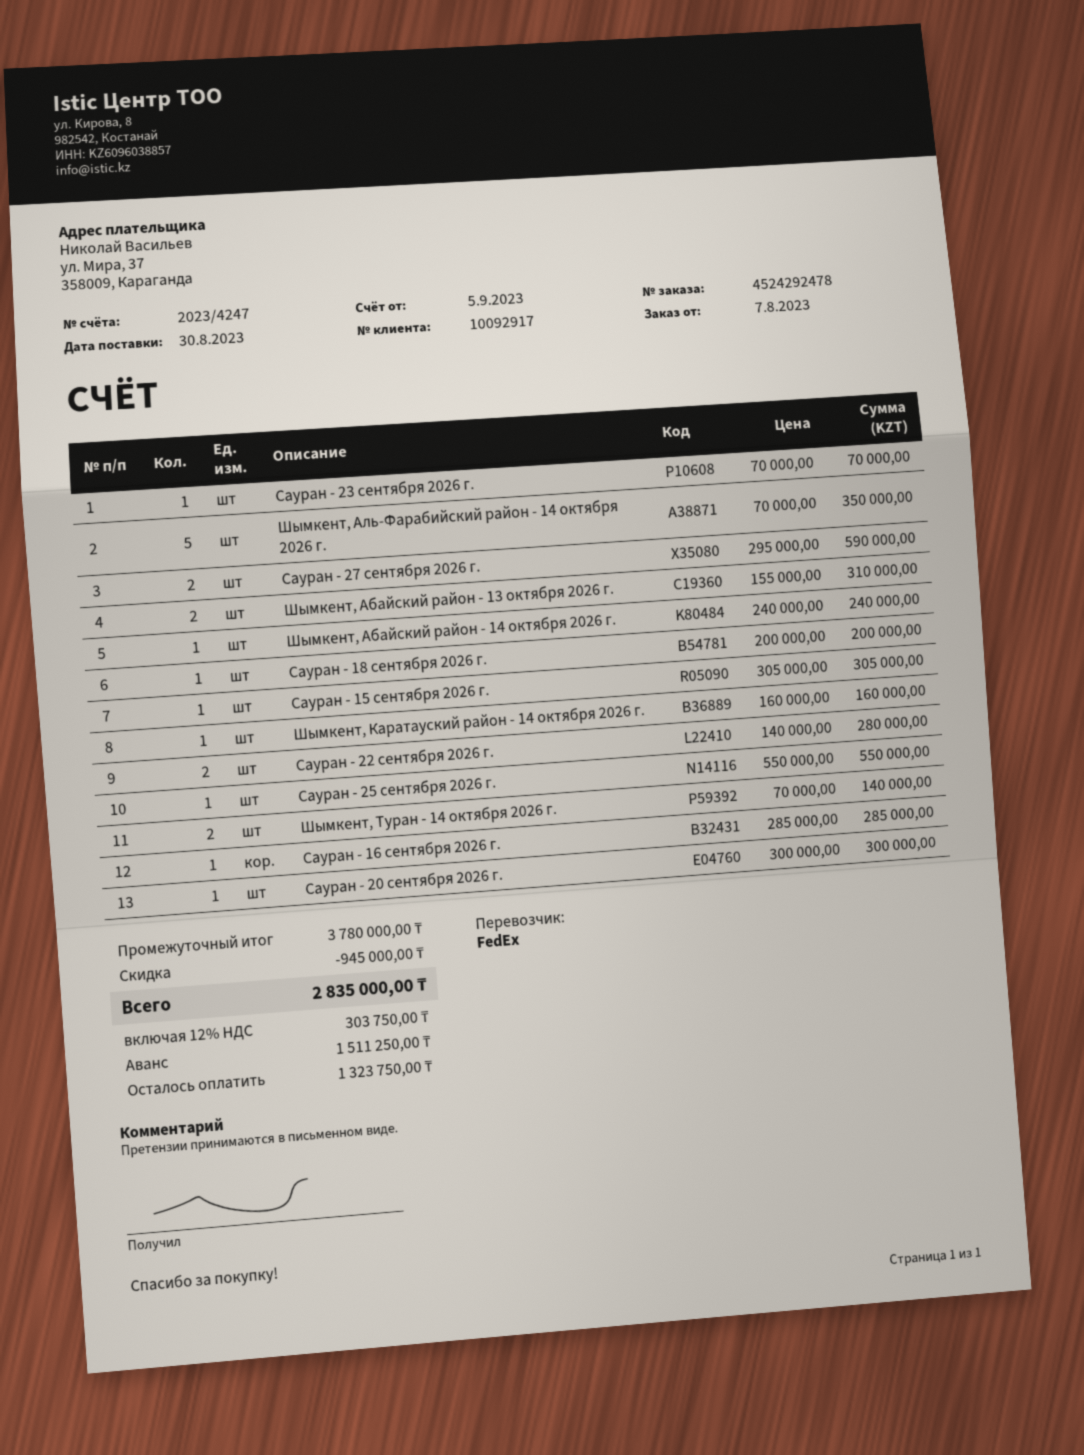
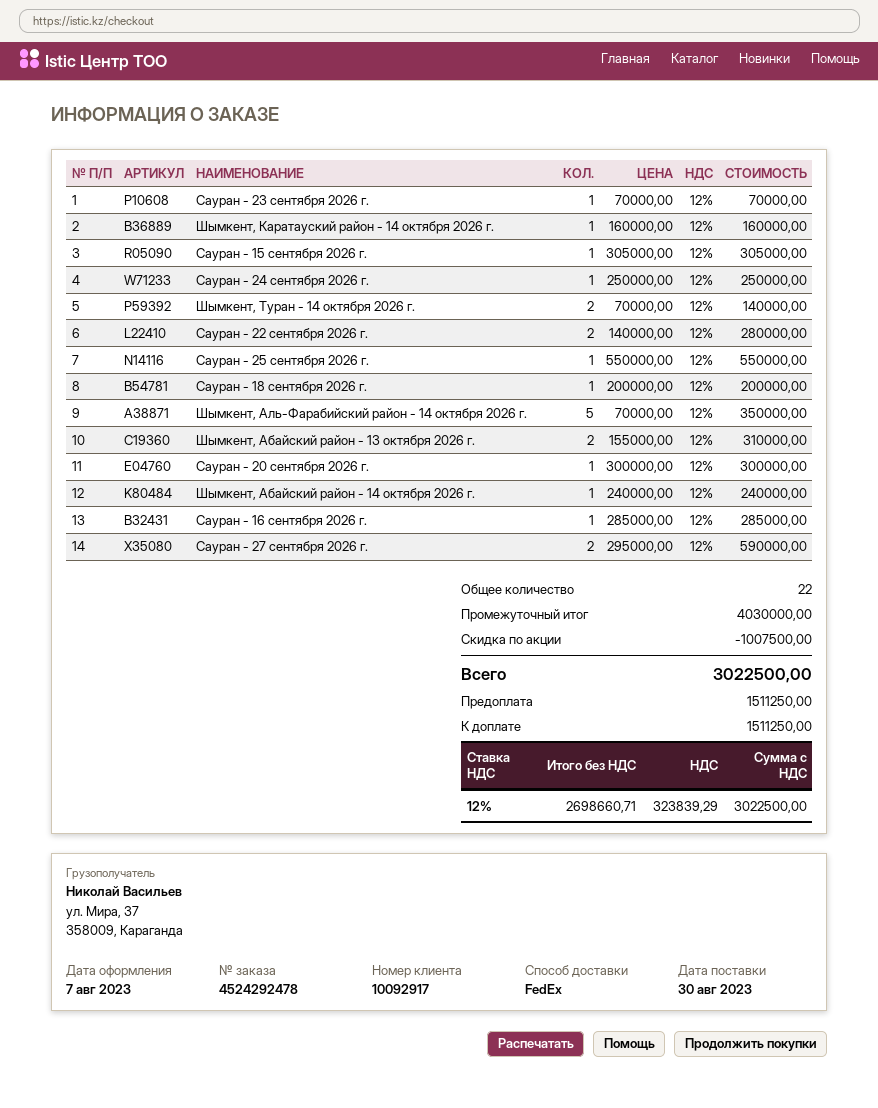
Сауран - 24 сентября 2026 г.: none -> 1 x 250000.00 = 250000.00
subtotal: 3780000.00 -> 4030000.00
discount: 945000.00 -> 1007500.00
tax: 12% = 303750.00 -> 12% = 323839.29
total: 2835000.00 -> 3022500.00
balance: 1323750.00 -> 1511250.00

